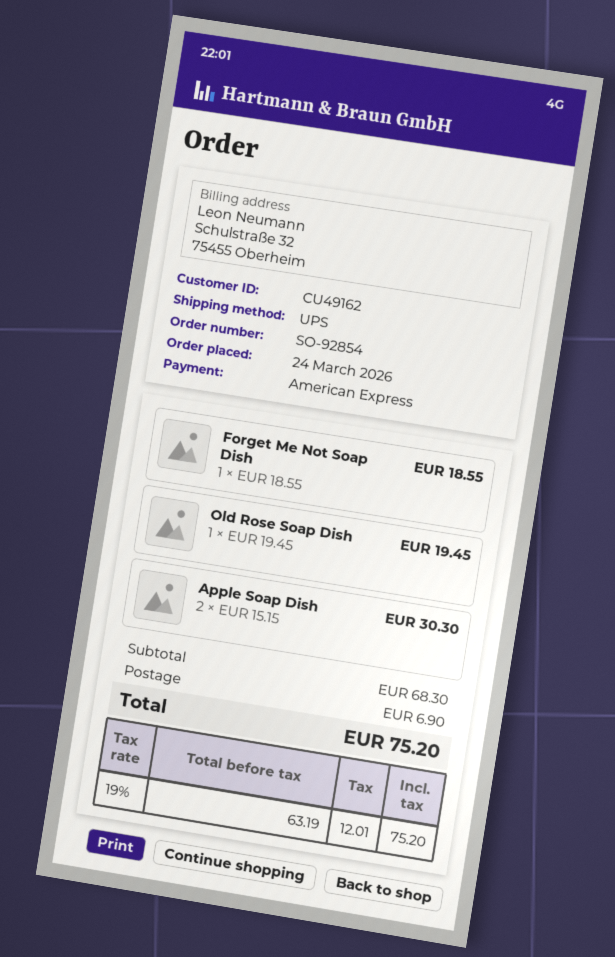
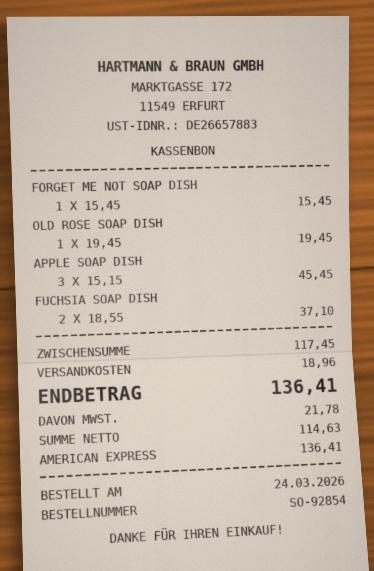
Forget Me Not Soap Dish: 1 x 18.55 = 18.55 -> 1 x 15.45 = 15.45
Apple Soap Dish: 2 x 15.15 = 30.30 -> 3 x 15.15 = 45.45
FUCHSIA SOAP DISH: none -> 2 x 18.55 = 37.10
subtotal: 68.30 -> 117.45
shipping: 6.90 -> 18.96
net: 63.19 -> 114.63
tax: 12.01 -> 21.78
total: 75.20 -> 136.41

